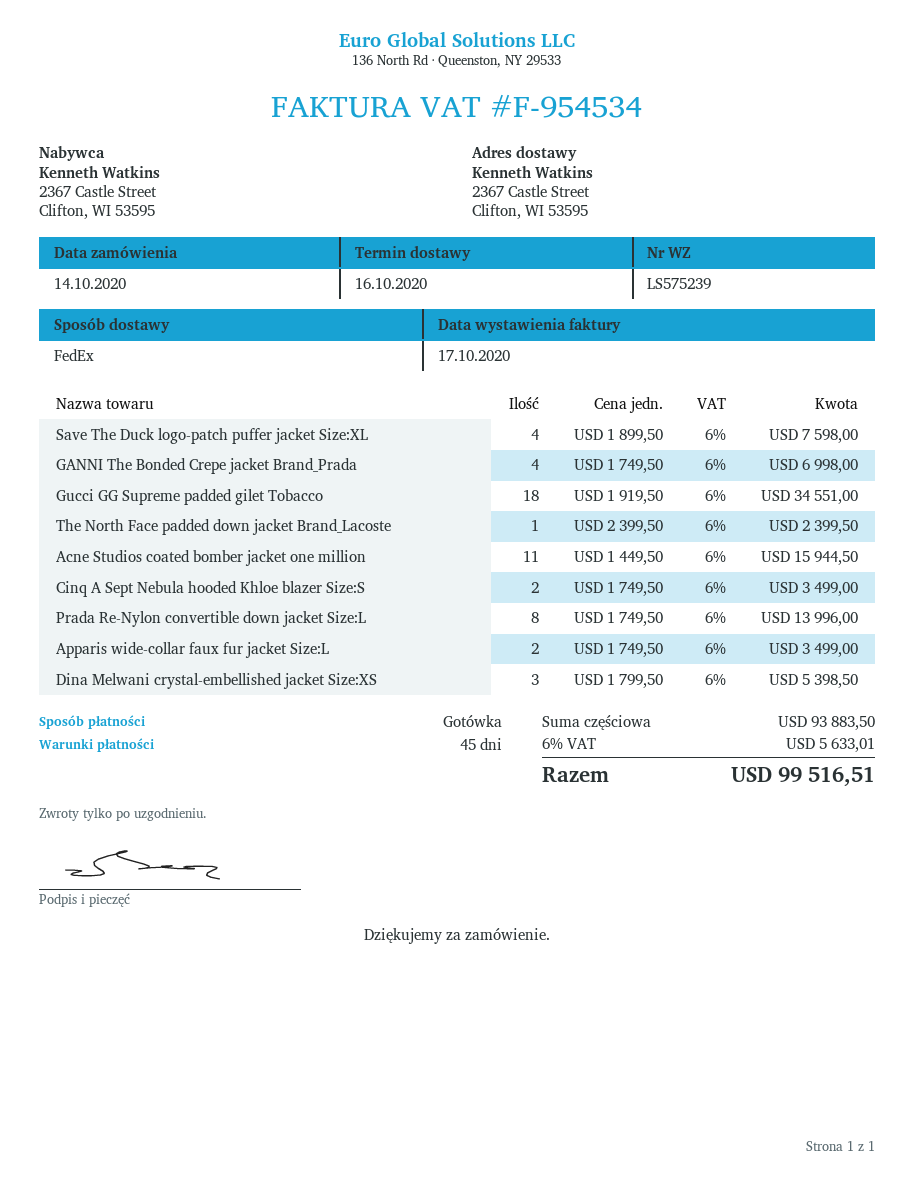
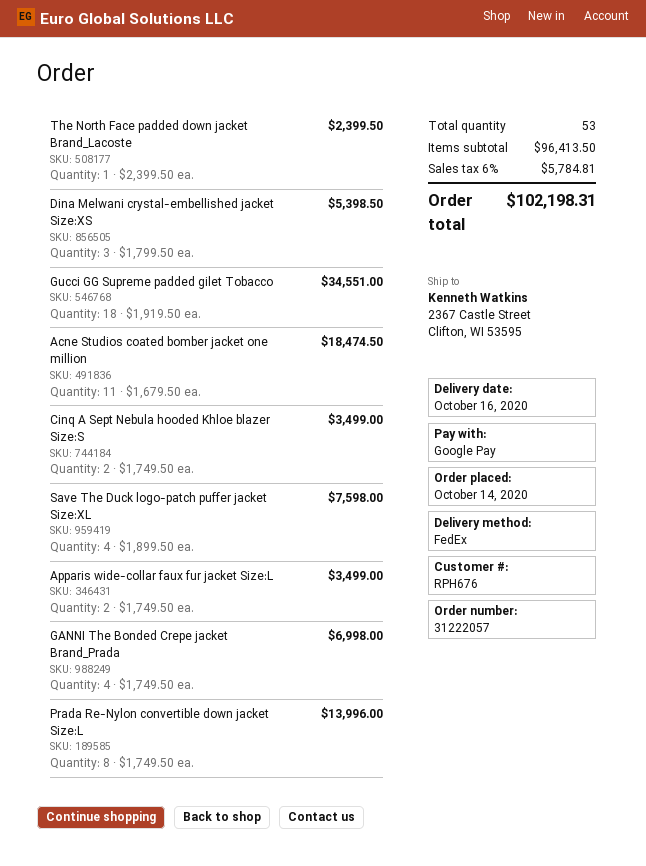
payment method: cash -> Google Pay
Acne Studios coated bomber jacket one million: 11 x 1449.50 = 15944.50 -> 11 x 1679.50 = 18474.50
subtotal: 93883.50 -> 96413.50
tax: 6% = 5633.01 -> 6% = 5784.81
total: 99516.51 -> 102198.31

